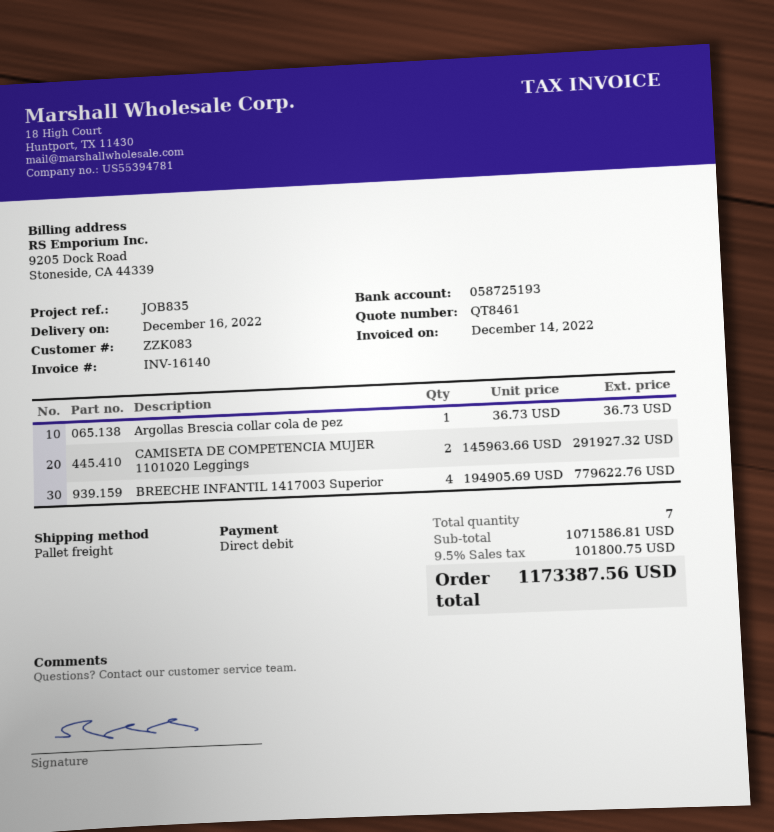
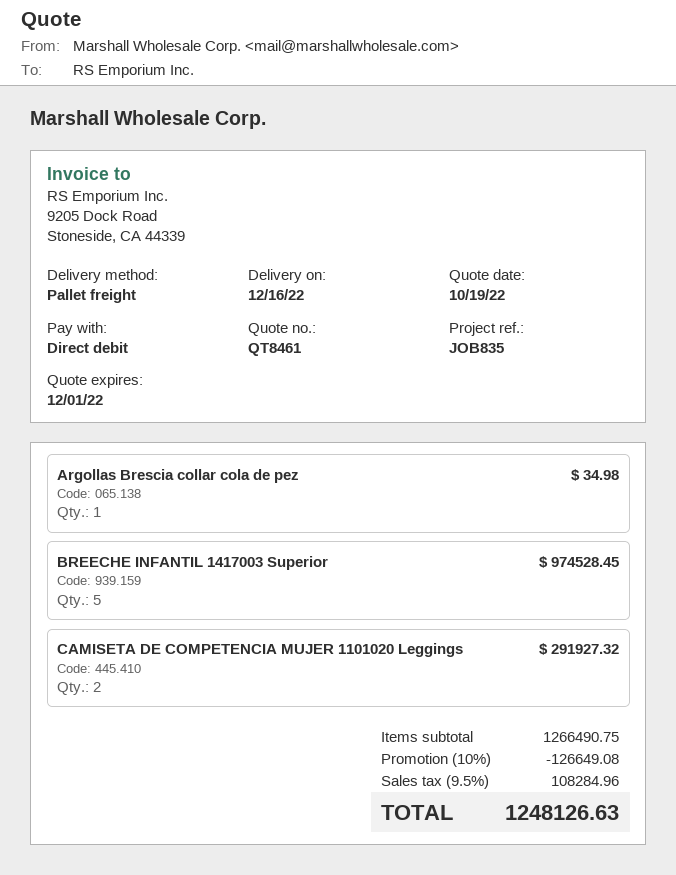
Argollas Brescia collar cola de pez: 1 for 36.73 -> 1 for 34.98
BREECHE INFANTIL 1417003 Superior: 4 for 779622.76 -> 5 for 974528.45
subtotal: 1071586.81 -> 1266490.75
discount: none -> 10% = 126649.08
tax: 9.5% = 101800.75 -> 9.5% = 108284.96
total: 1173387.56 -> 1248126.63

